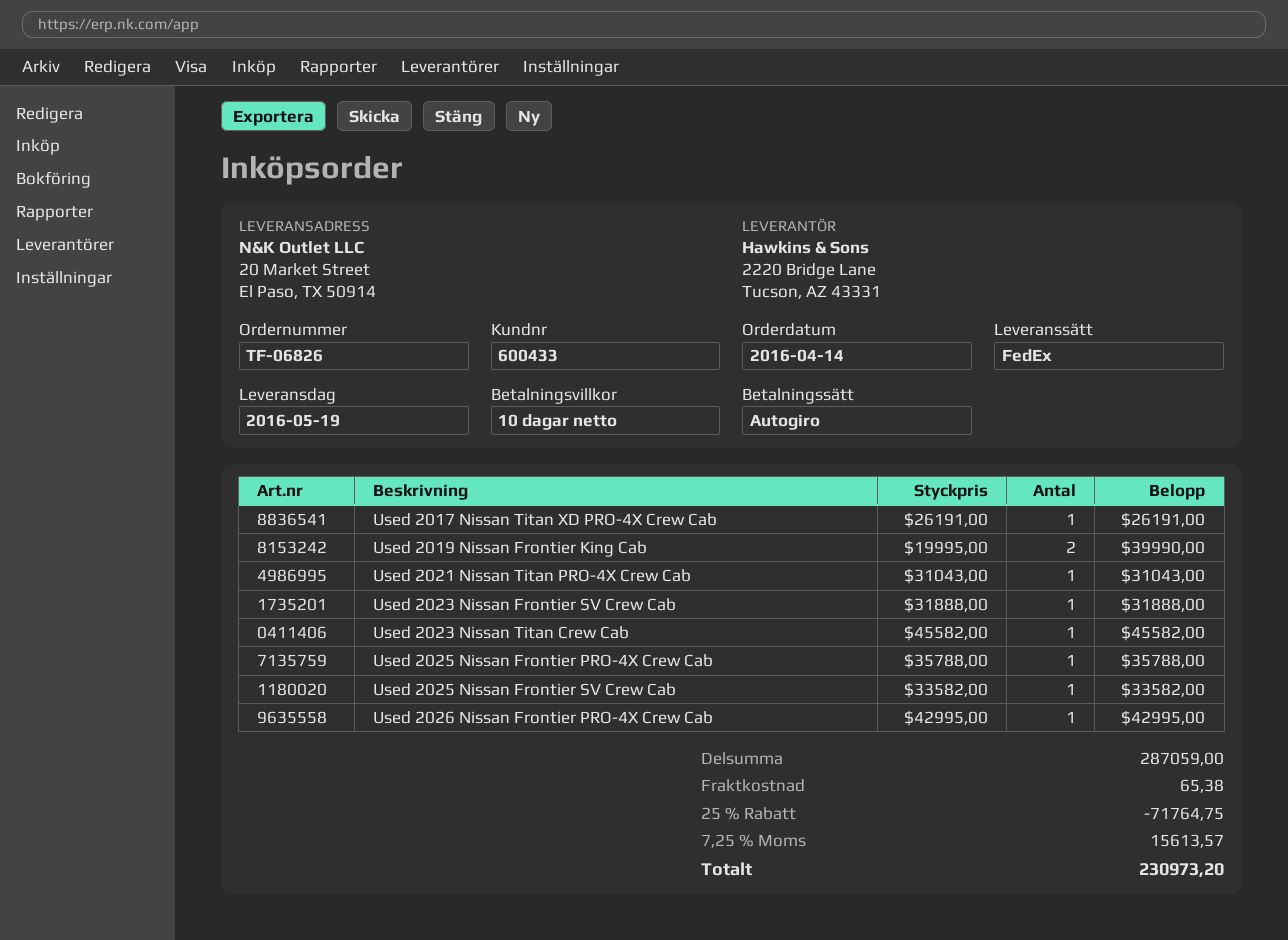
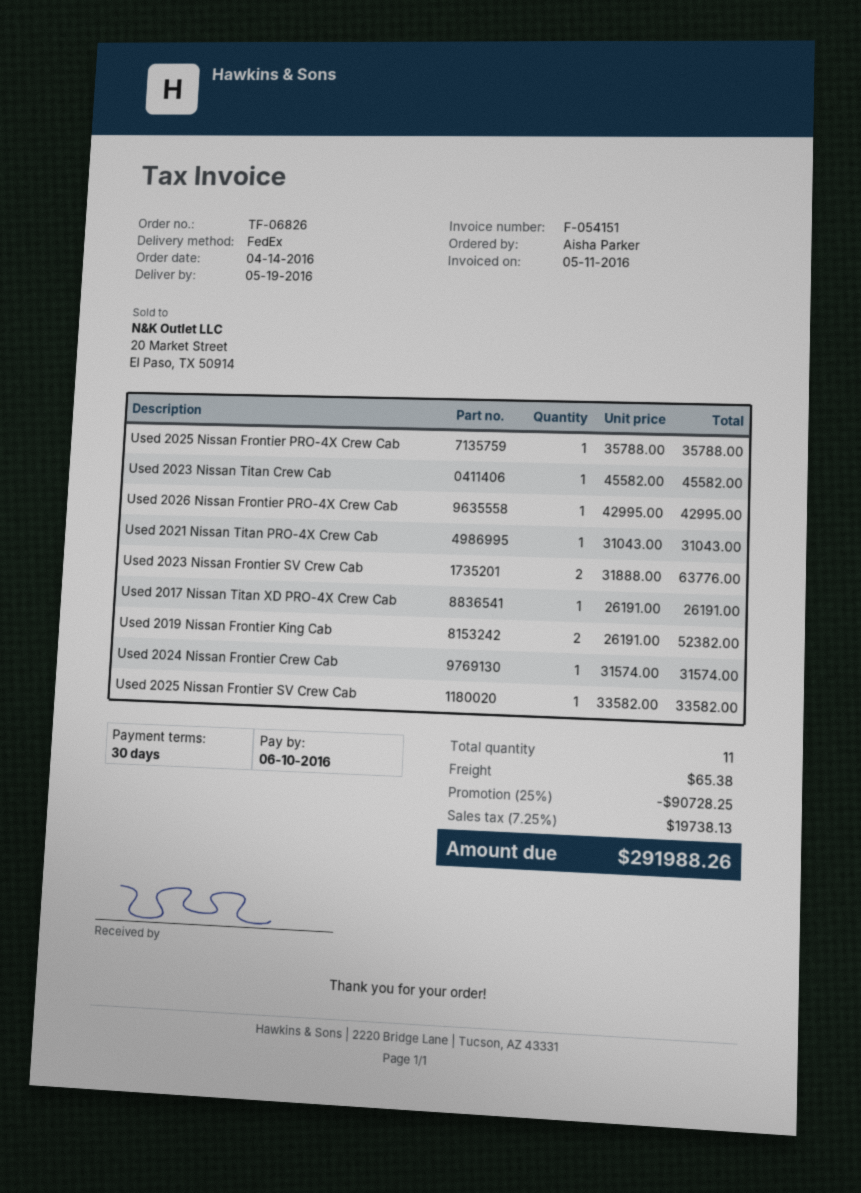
payment terms: 10 days -> 30 days
Used 2019 Nissan Frontier King Cab: 2 x 19995.00 = 39990.00 -> 2 x 26191.00 = 52382.00
Used 2023 Nissan Frontier SV Crew Cab: 1 x 31888.00 = 31888.00 -> 2 x 31888.00 = 63776.00
Used 2024 Nissan Frontier Crew Cab: none -> 1 x 31574.00 = 31574.00
discount: 25% = 71764.75 -> 25% = 90728.25
tax: 7.25% = 15613.57 -> 7.25% = 19738.13
total: 230973.20 -> 291988.26

